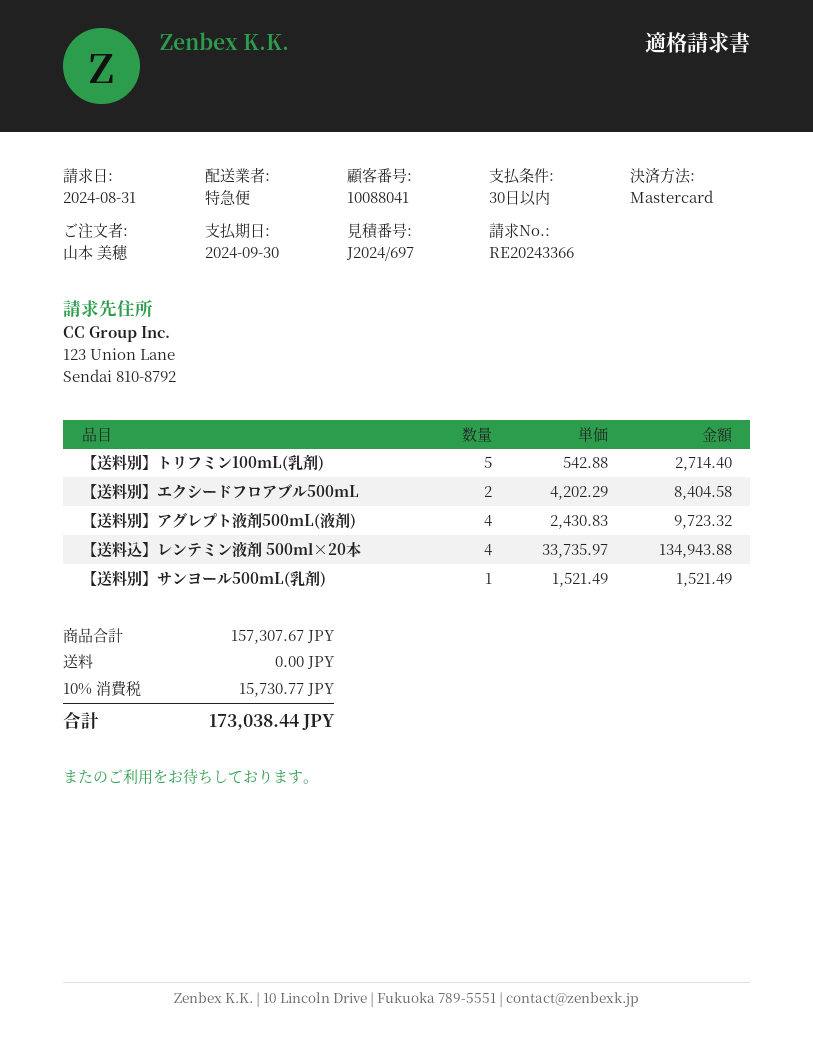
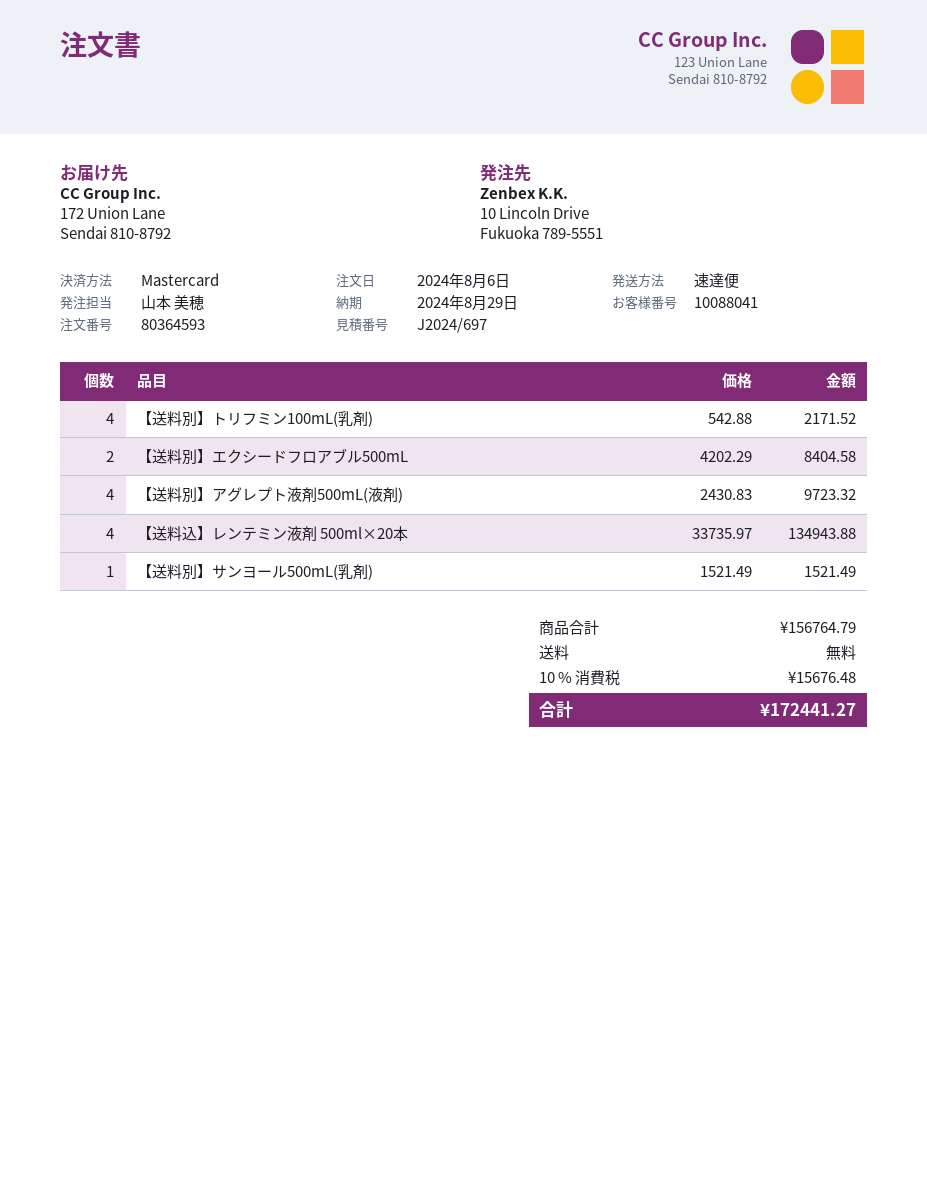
【送料別】トリフミン100mL(乳剤): 5 x 542.88 = 2714.40 -> 4 x 542.88 = 2171.52
subtotal: 157307.67 -> 156764.79
tax: 10% = 15730.77 -> 10% = 15676.48
total: 173038.44 -> 172441.27

